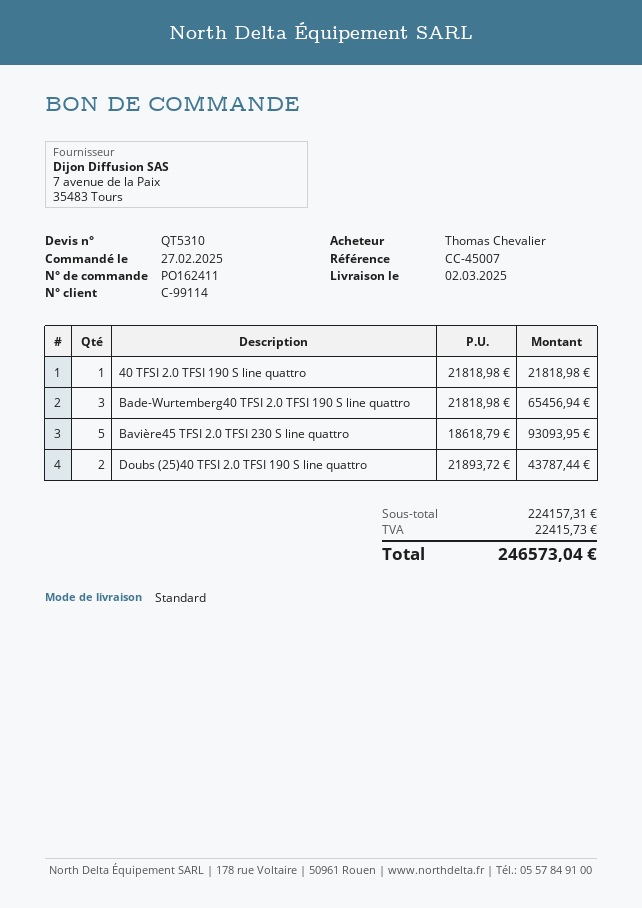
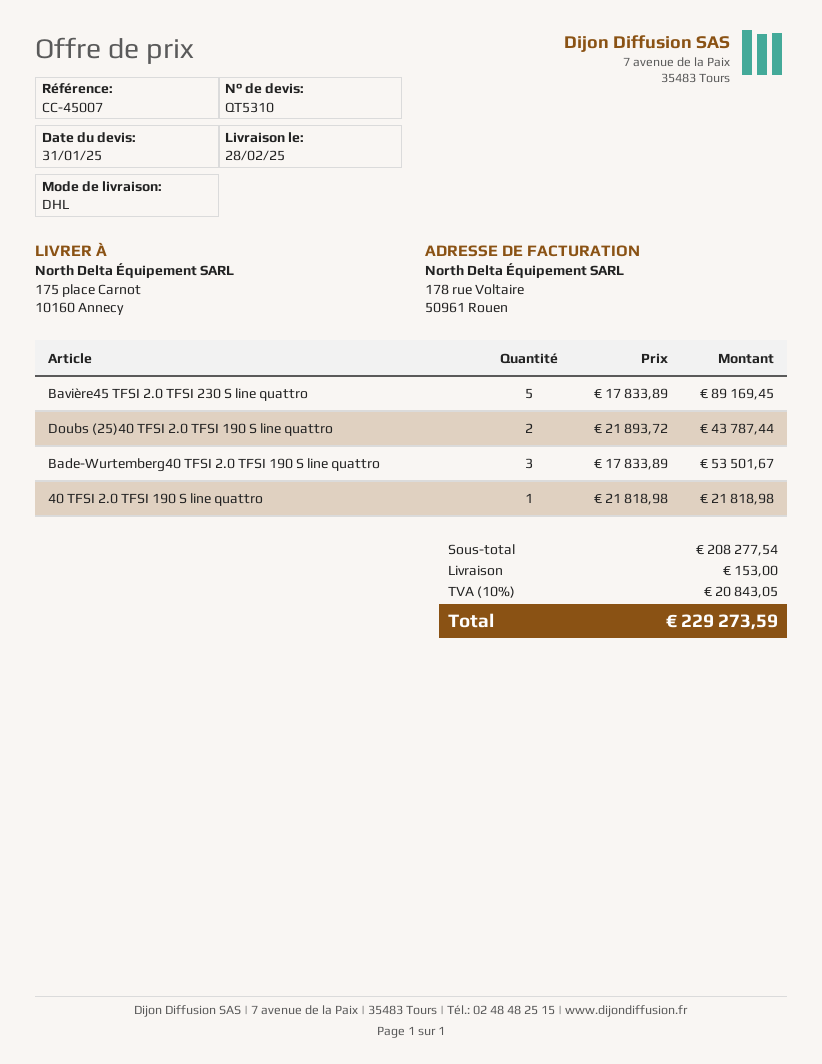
delivery date: 2025-03-02 -> 2025-02-28
shipping method: standard -> DHL
Bade-Wurtemberg40 TFSI 2.0 TFSI 190 S line quattro: 3 x 21818.98 = 65456.94 -> 3 x 17833.89 = 53501.67
Bavière45 TFSI 2.0 TFSI 230 S line quattro: 5 x 18618.79 = 93093.95 -> 5 x 17833.89 = 89169.45
subtotal: 224157.31 -> 208277.54
shipping: none -> 153.00
tax: 22415.73 -> 20843.05
total: 246573.04 -> 229273.59

